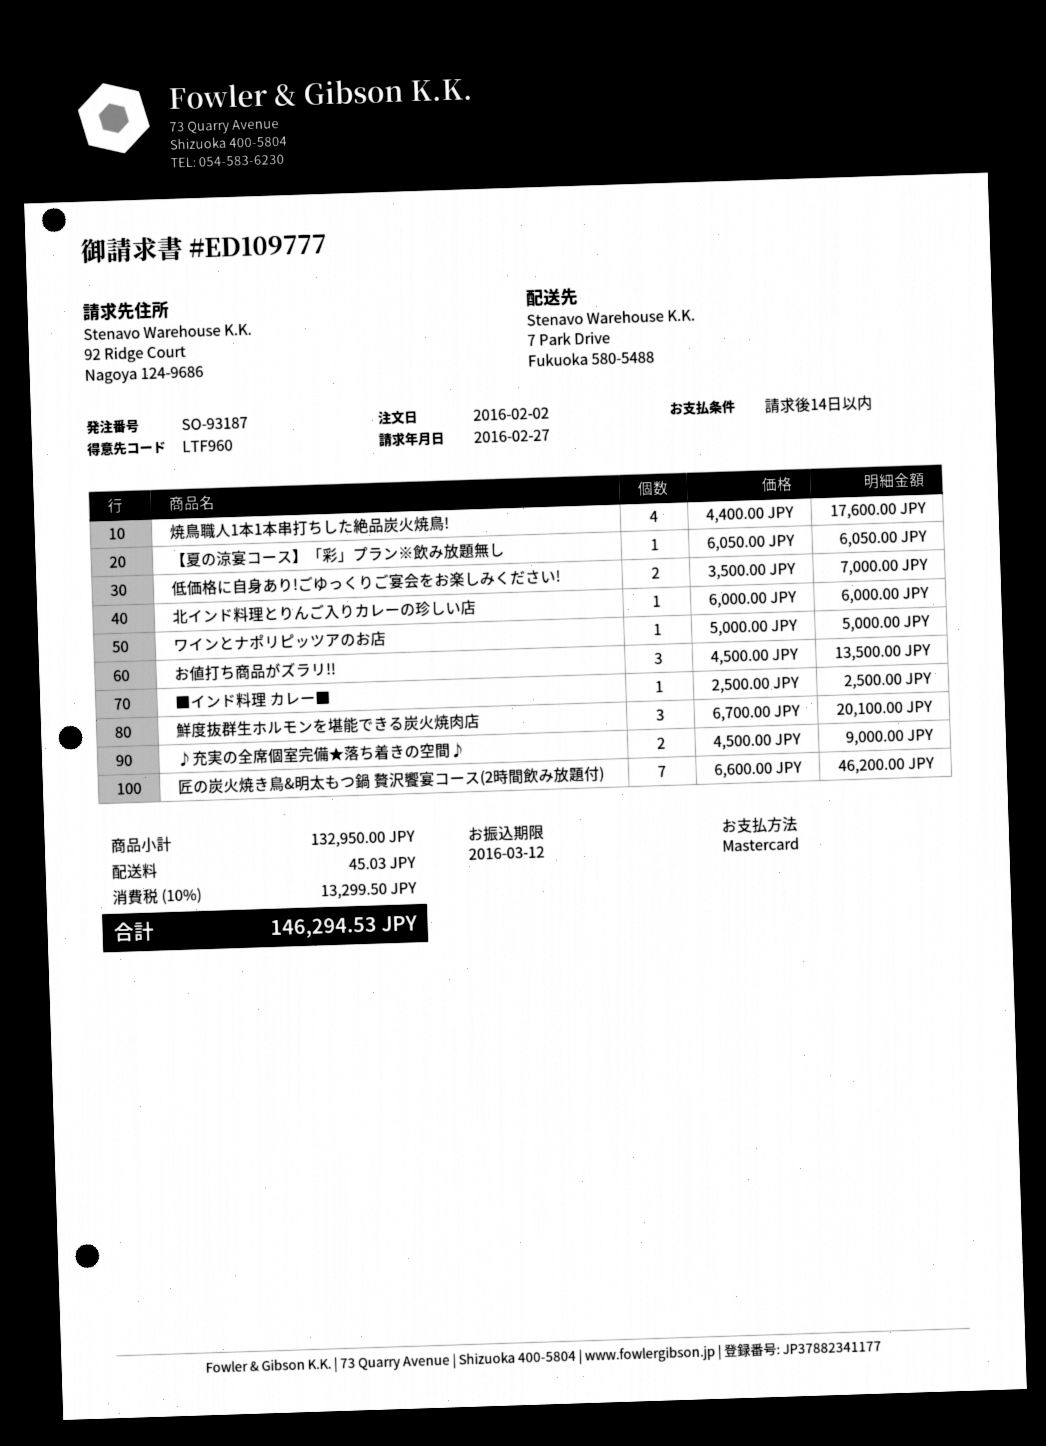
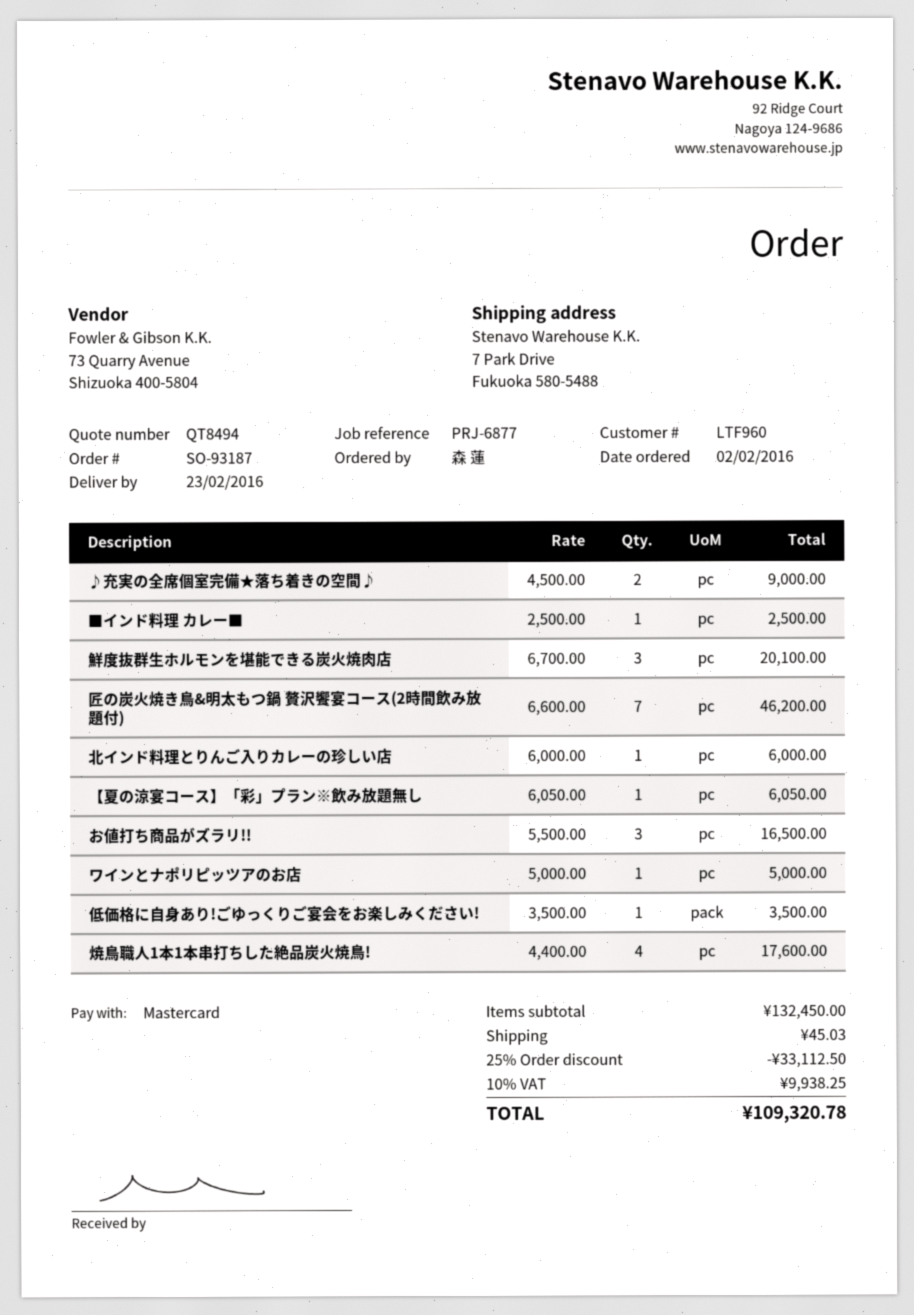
低価格に自身あり!ごゆっくりご宴会をお楽しみください!: 2 x 3500.00 = 7000.00 -> 1 x 3500.00 = 3500.00
お値打ち商品がズラリ!!: 3 x 4500.00 = 13500.00 -> 3 x 5500.00 = 16500.00
subtotal: 132950.00 -> 132450.00
discount: none -> 25% = 33112.50
tax: 10% = 13299.50 -> 10% = 9938.25
total: 146294.53 -> 109320.78

